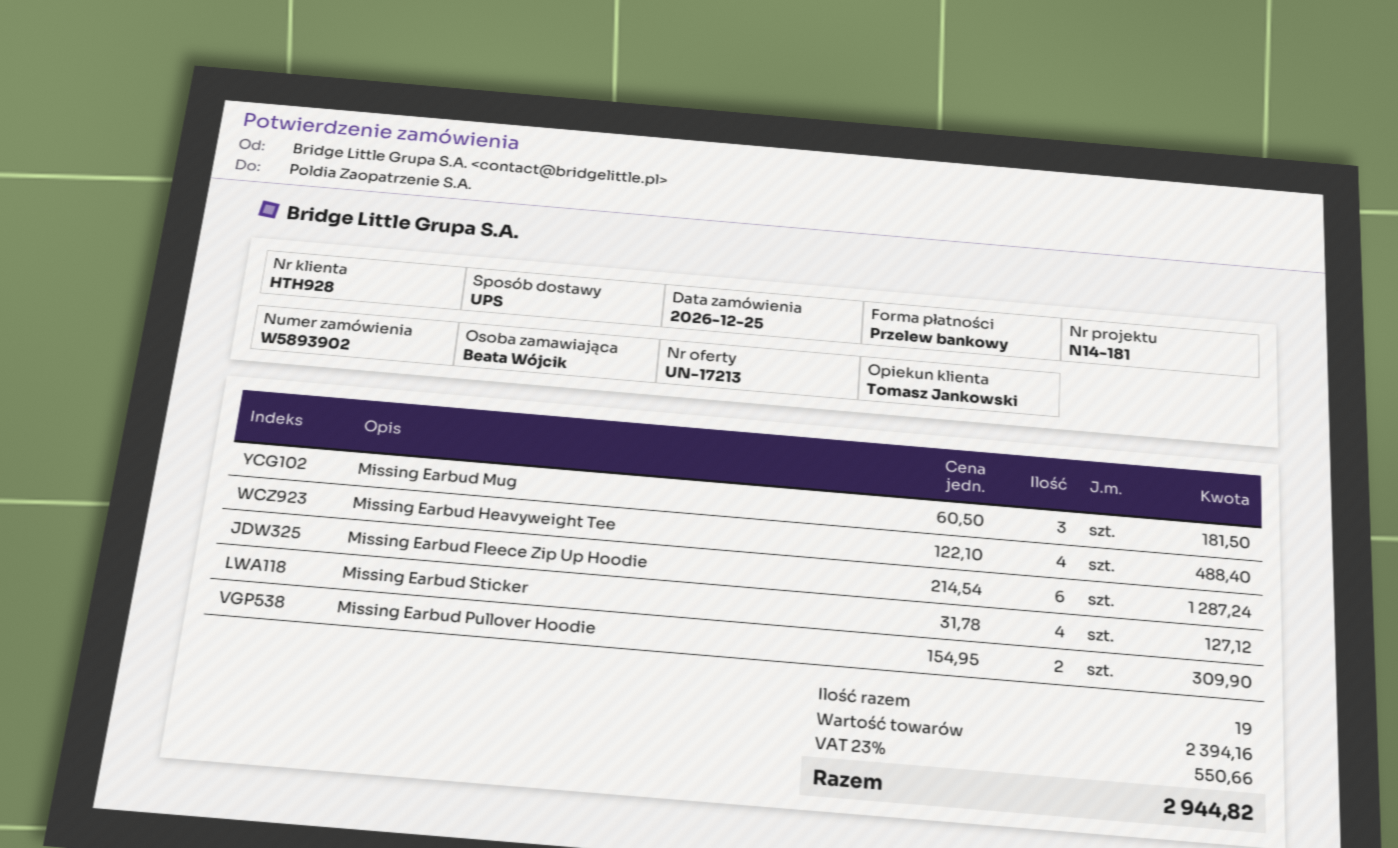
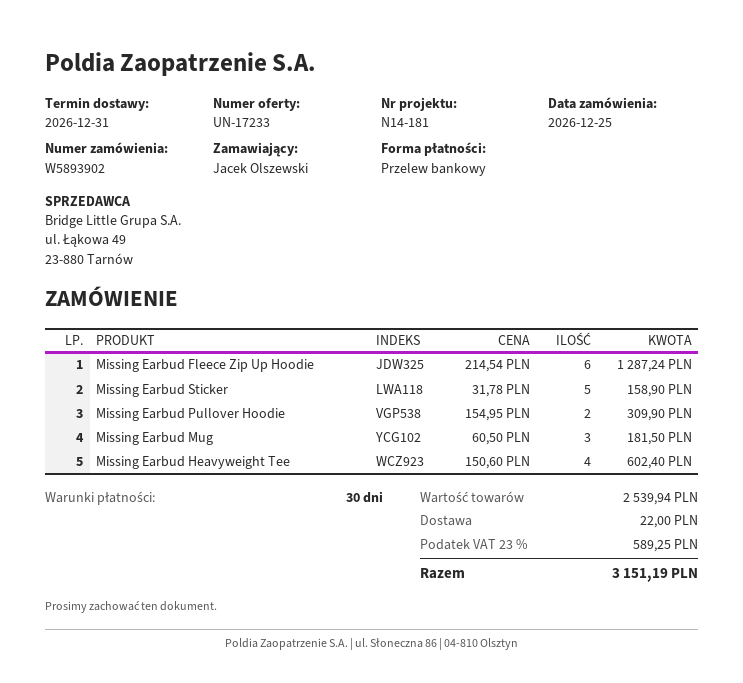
quote number: UN-17213 -> UN-17233
ordered by: Beata Wójcik -> Jacek Olszewski
Missing Earbud Heavyweight Tee: 4 x 122.10 = 488.40 -> 4 x 150.60 = 602.40
Missing Earbud Sticker: 4 x 31.78 = 127.12 -> 5 x 31.78 = 158.90
subtotal: 2394.16 -> 2539.94
shipping: none -> 22.00
tax: 23% = 550.66 -> 23% = 589.25
total: 2944.82 -> 3151.19

